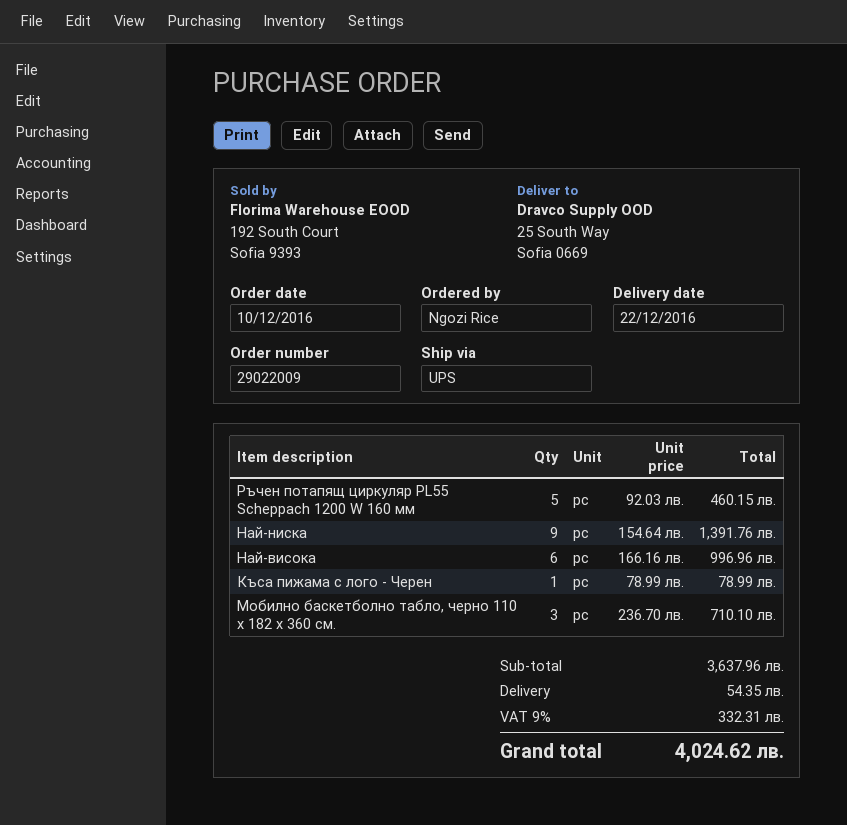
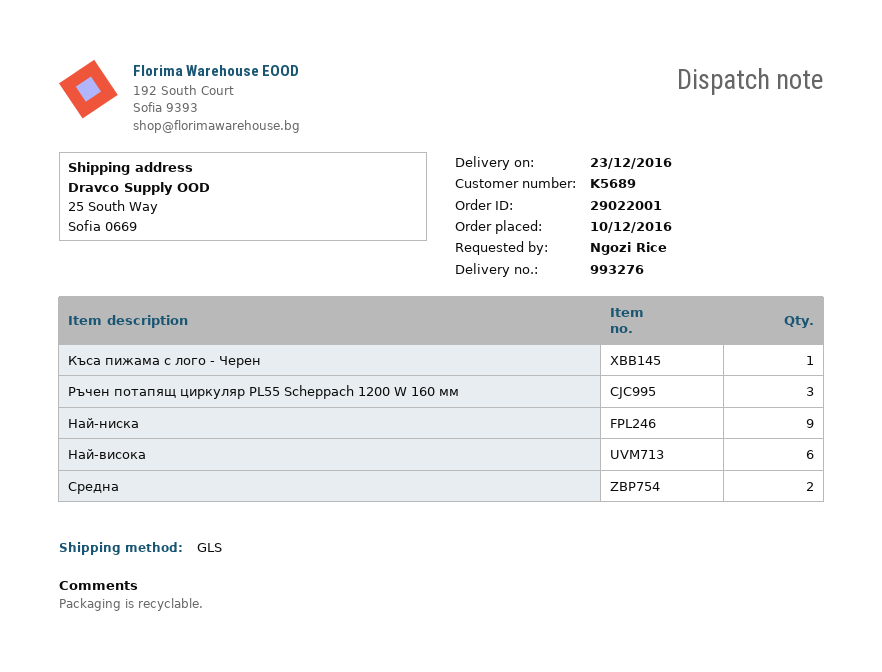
order number: 29022009 -> 29022001
delivery date: 2016-12-22 -> 2016-12-23
shipping method: UPS -> GLS
Ръчен потапящ циркуляр PL55 Scheppach 1200 W 160 мм: 5 -> 3
Мобилно баскетболно табло, черно 110 x 182 x 360 см.: 3 -> none
Средна: none -> 2

